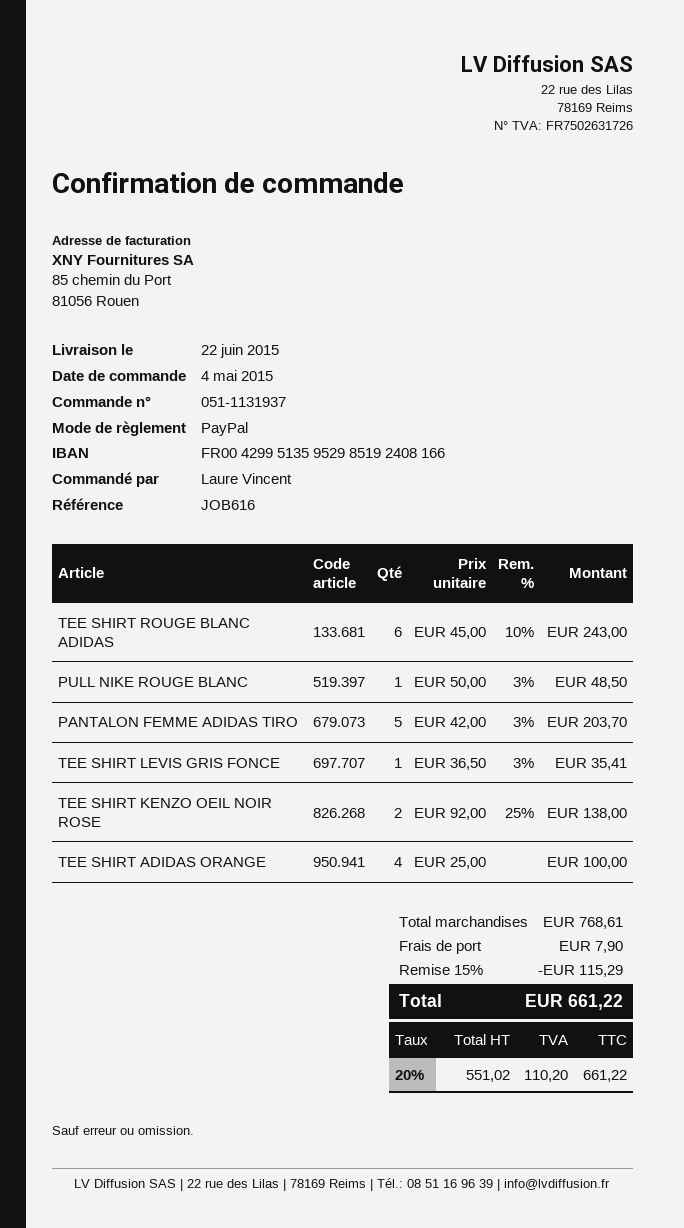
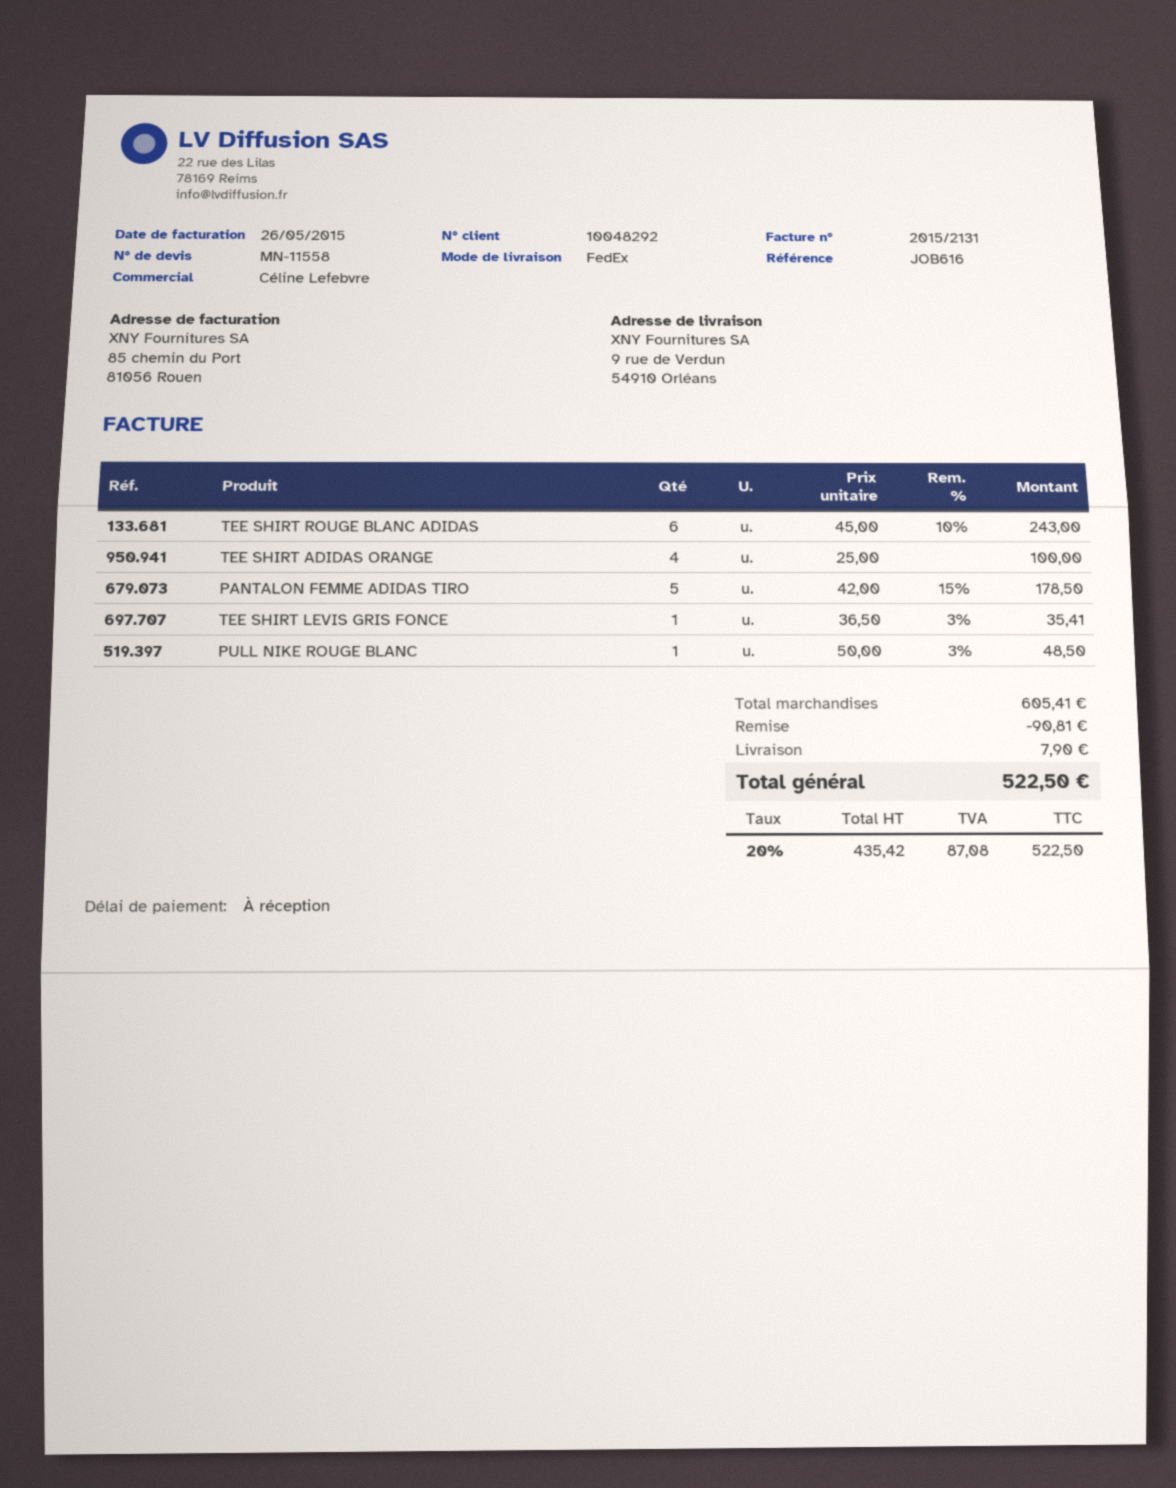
PANTALON FEMME ADIDAS TIRO: 5 x 42.00 - 3% = 203.70 -> 5 x 42.00 - 15% = 178.50
TEE SHIRT KENZO OEIL NOIR ROSE: 2 x 92.00 - 25% = 138.00 -> none
subtotal: 768.61 -> 605.41
discount: 115.29 -> 90.81
net: 551.02 -> 435.42
tax: 20% = 110.20 -> 20% = 87.08
total: 661.22 -> 522.50

